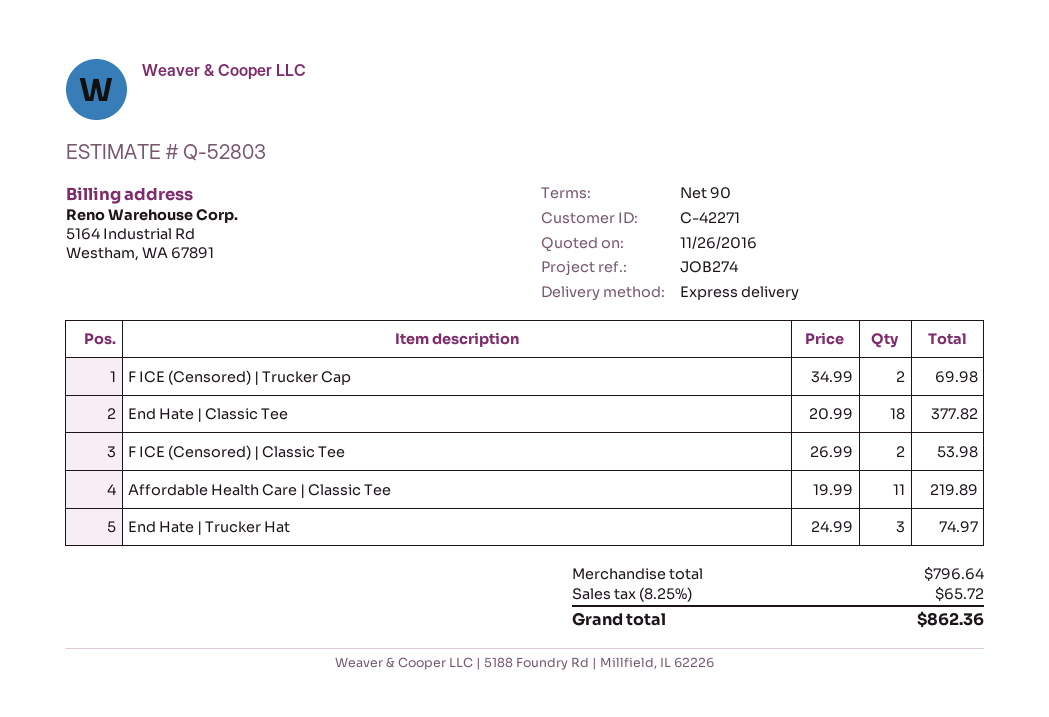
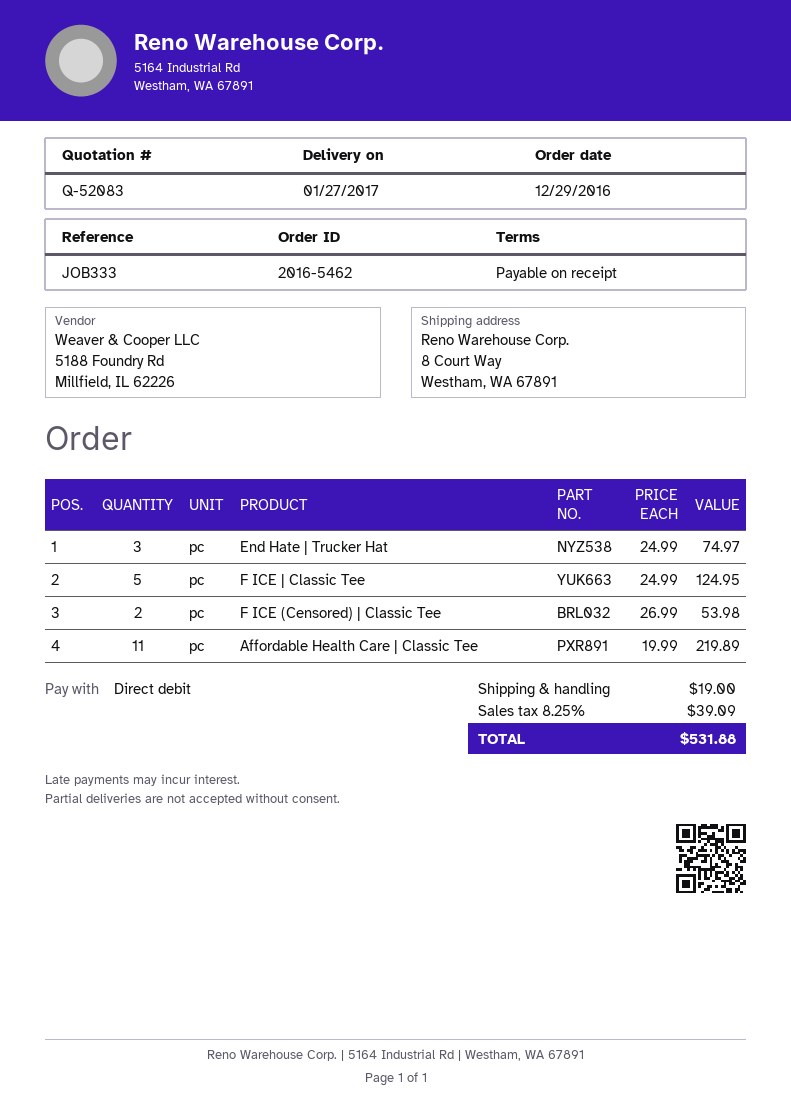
quote number: Q-52803 -> Q-52083
payment terms: 90 days -> on receipt
reference: JOB274 -> JOB333
F ICE (Censored) | Trucker Cap: 2 x 34.99 = 69.98 -> none
End Hate | Classic Tee: 18 x 20.99 = 377.82 -> none
F ICE | Classic Tee: none -> 5 x 24.99 = 124.95
shipping: none -> 19.00
tax: 8.25% = 65.72 -> 8.25% = 39.09
total: 862.36 -> 531.88

